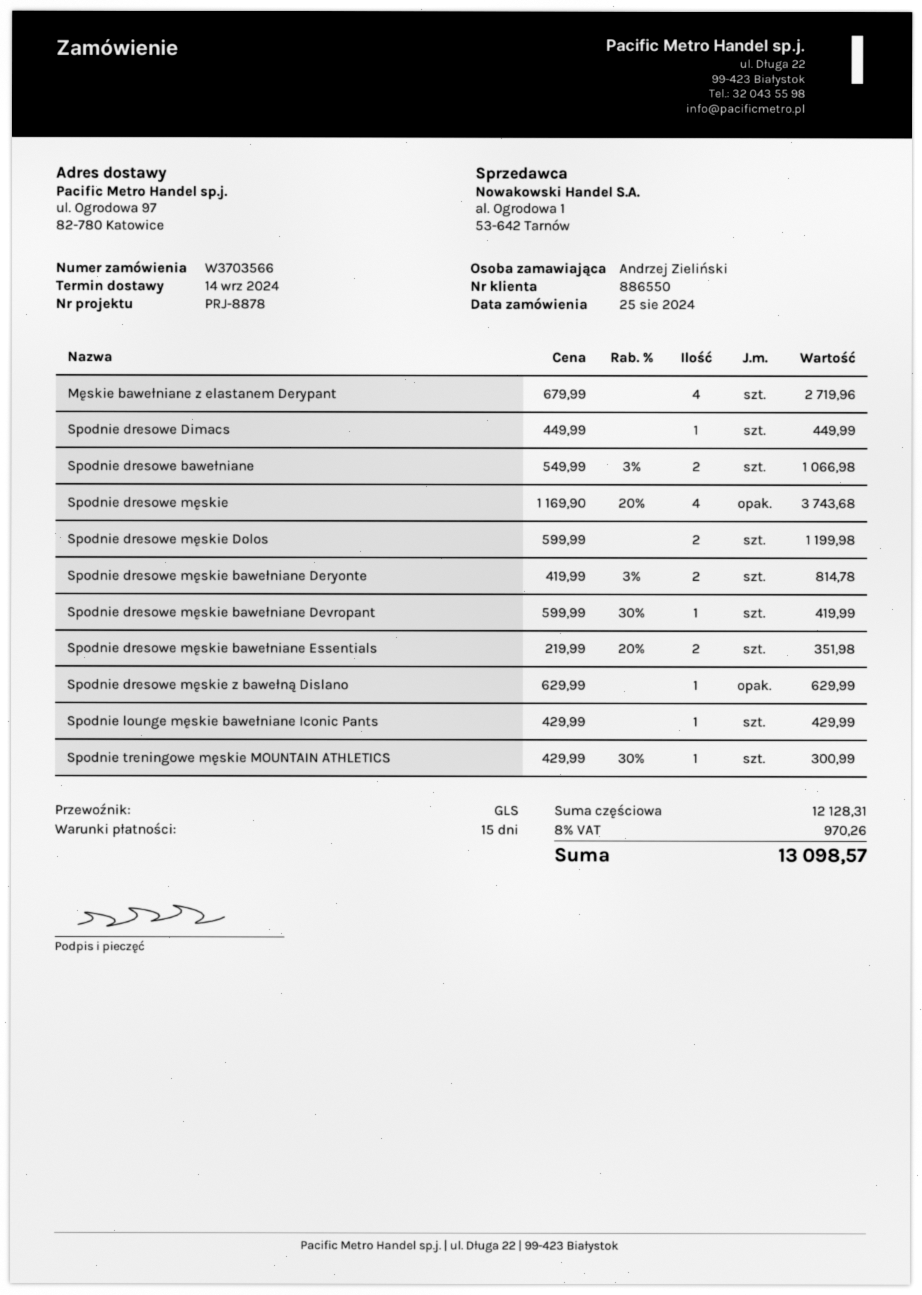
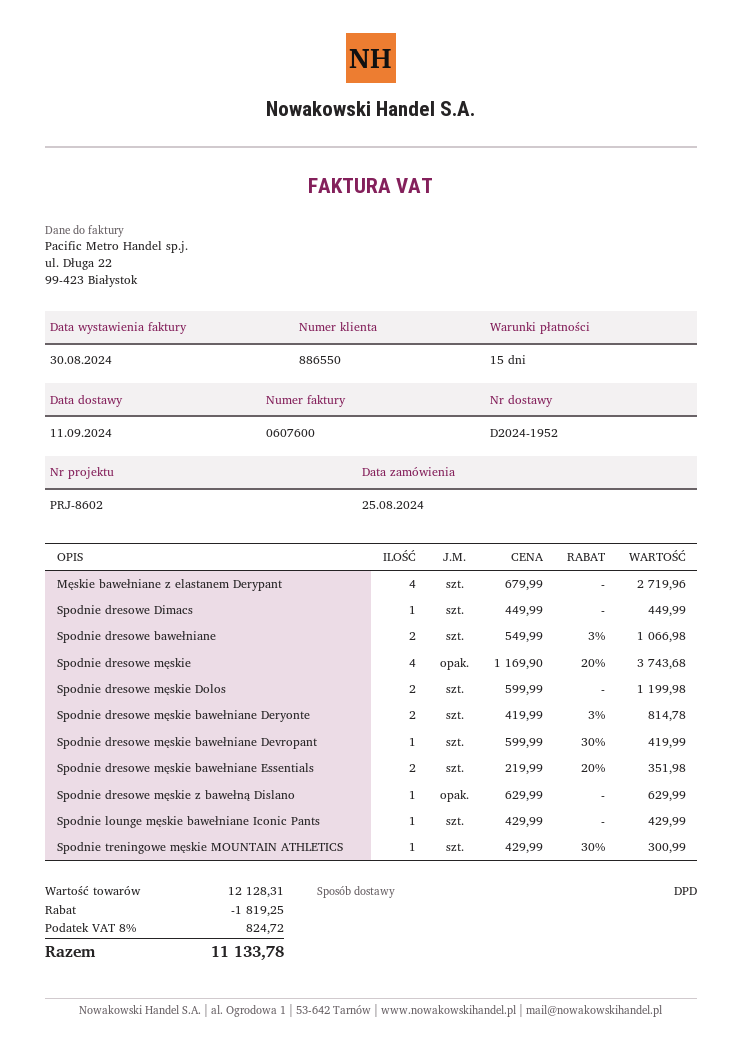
delivery date: 2024-09-14 -> 2024-09-11
reference: PRJ-8878 -> PRJ-8602
shipping method: GLS -> DPD
discount: none -> 1819.25
tax: 8% = 970.26 -> 8% = 824.72
total: 13098.57 -> 11133.78

